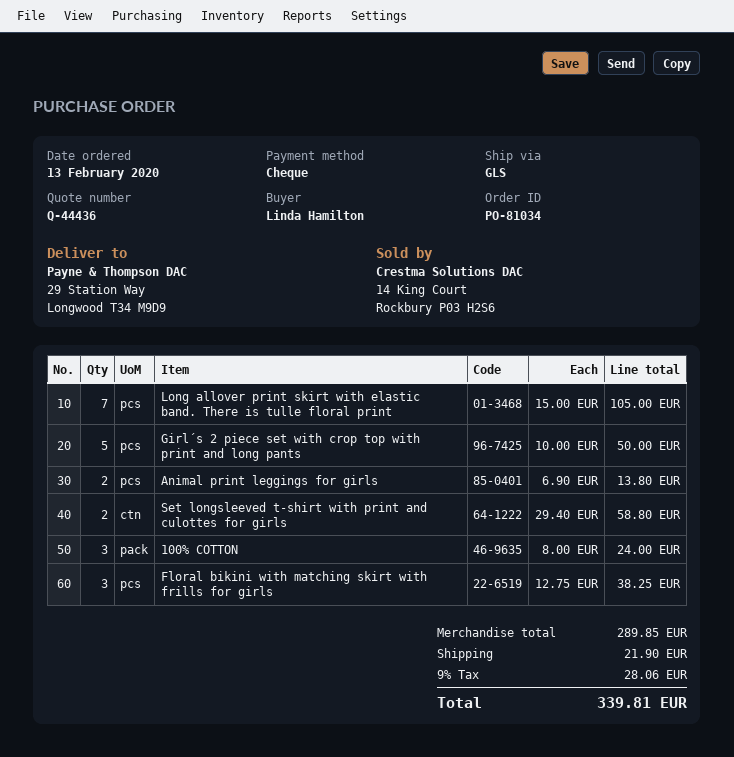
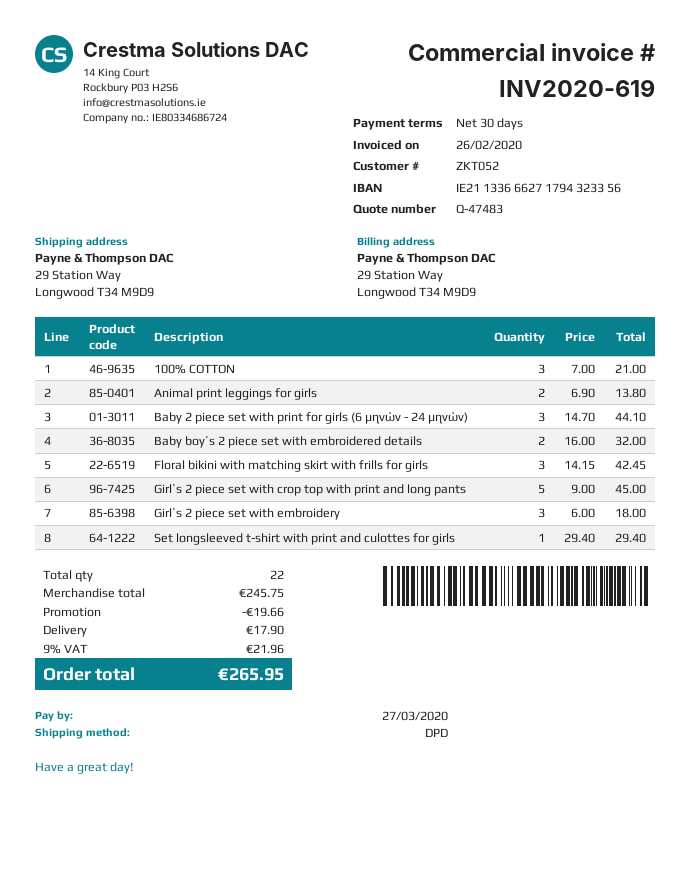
quote number: Q-44436 -> Q-47483
shipping method: GLS -> DPD
Long allover print skirt with elastic band. There is tulle floral print: 7 x 15.00 = 105.00 -> none
Girl΄s 2 piece set with crop top with print and long pants: 5 x 10.00 = 50.00 -> 5 x 9.00 = 45.00
Set longsleeved t-shirt with print and culottes for girls: 2 x 29.40 = 58.80 -> 1 x 29.40 = 29.40
100% COTTON: 3 x 8.00 = 24.00 -> 3 x 7.00 = 21.00
Floral bikini with matching skirt with frills for girls: 3 x 12.75 = 38.25 -> 3 x 14.15 = 42.45
Baby 2 piece set with print for girls (6 μηνών - 24 μηνών): none -> 3 x 14.70 = 44.10
Baby boy΄s 2 piece set with embroidered details: none -> 2 x 16.00 = 32.00
Girl΄s 2 piece set with embroidery: none -> 3 x 6.00 = 18.00
subtotal: 289.85 -> 245.75
discount: none -> 19.66
shipping: 21.90 -> 17.90
tax: 9% = 28.06 -> 9% = 21.96
total: 339.81 -> 265.95

